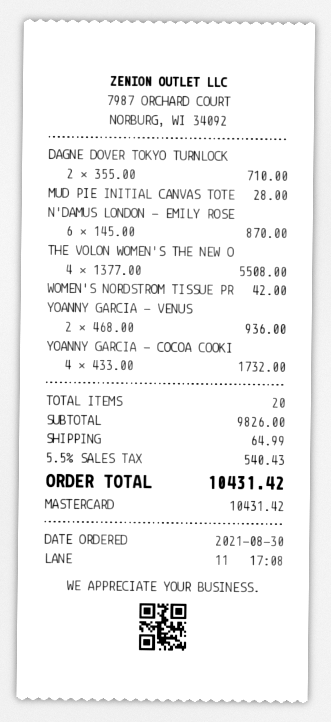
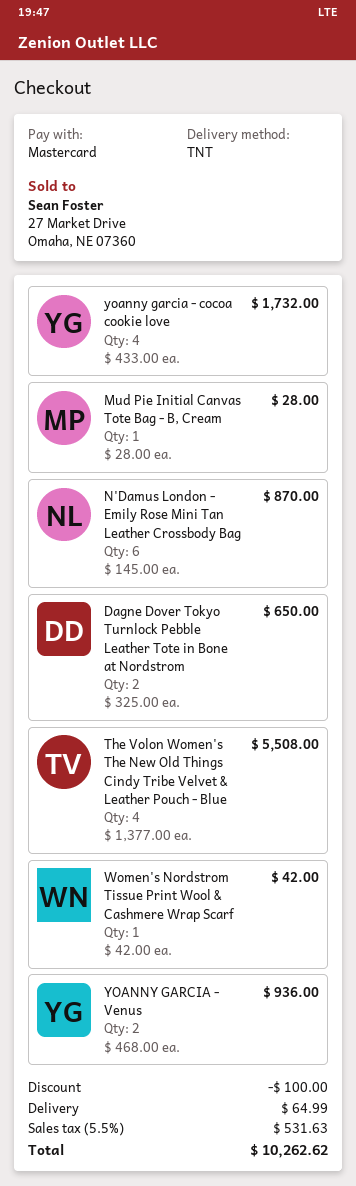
DAGNE DOVER TOKYO TURNLOCK: 2 x 355.00 = 710.00 -> 2 x 325.00 = 650.00
discount: none -> 100.00
tax: 5.5% = 540.43 -> 5.5% = 531.63
total: 10431.42 -> 10262.62

